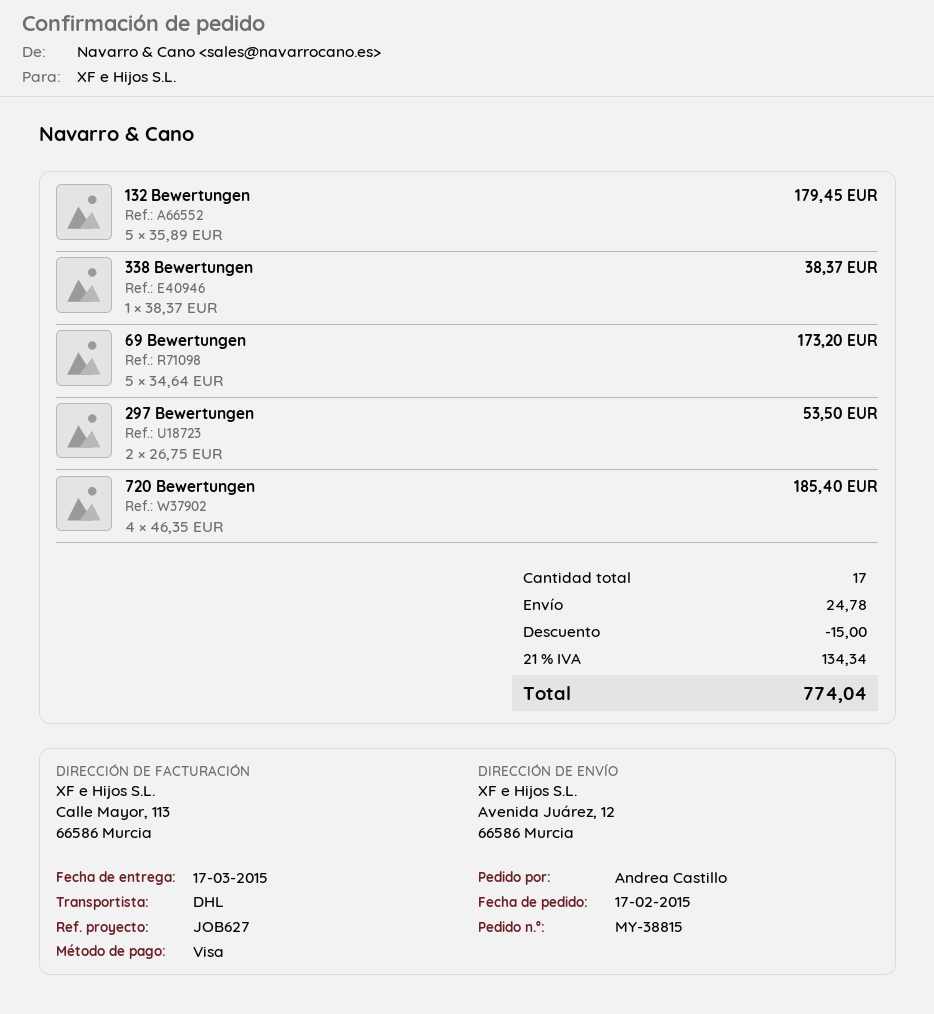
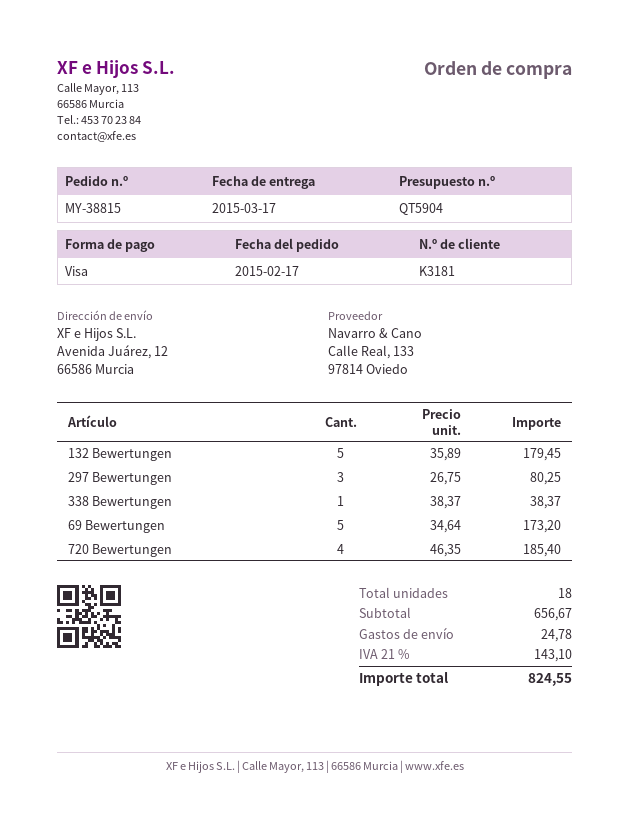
297 Bewertungen: 2 x 26.75 = 53.50 -> 3 x 26.75 = 80.25
total quantity: 17 -> 18
discount: 15.00 -> none
tax: 21% = 134.34 -> 21% = 143.10
total: 774.04 -> 824.55

